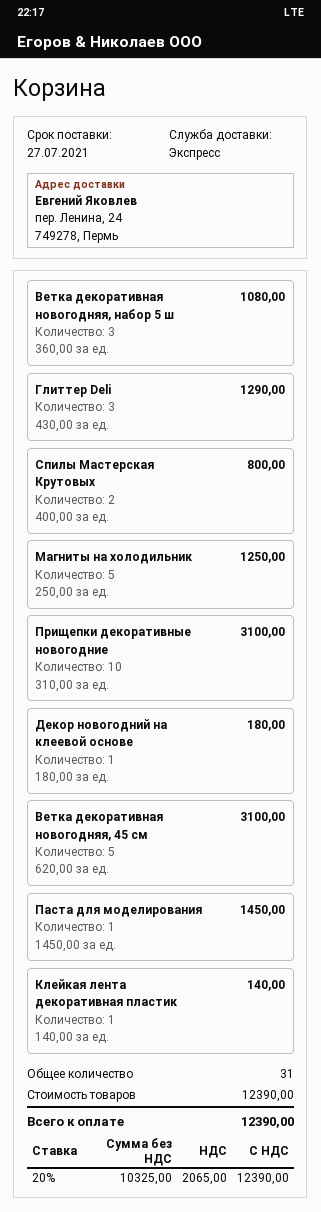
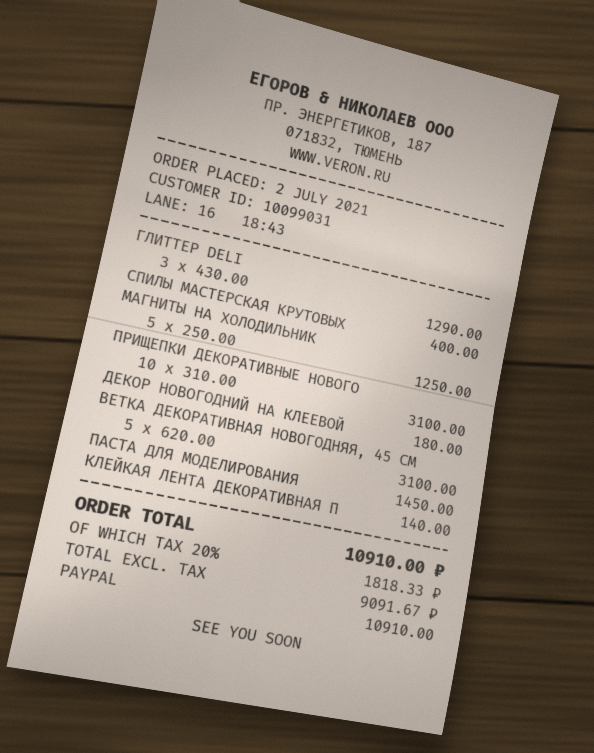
Ветка декоративная новогодняя, набор 5 ш: 3 x 360.00 = 1080.00 -> none
Спилы Мастерская Крутовых: 2 x 400.00 = 800.00 -> 1 x 400.00 = 400.00
net: 10325.00 -> 9091.67
tax: 20% = 2065.00 -> 20% = 1818.33
total: 12390.00 -> 10910.00

